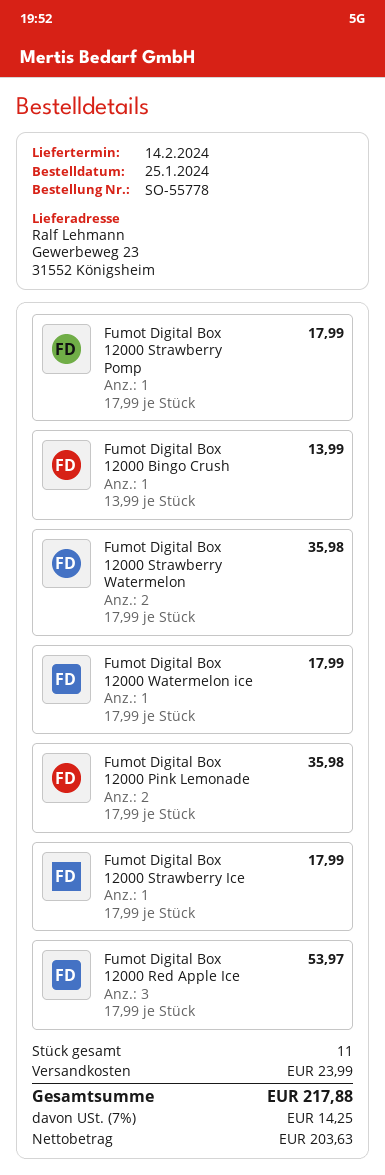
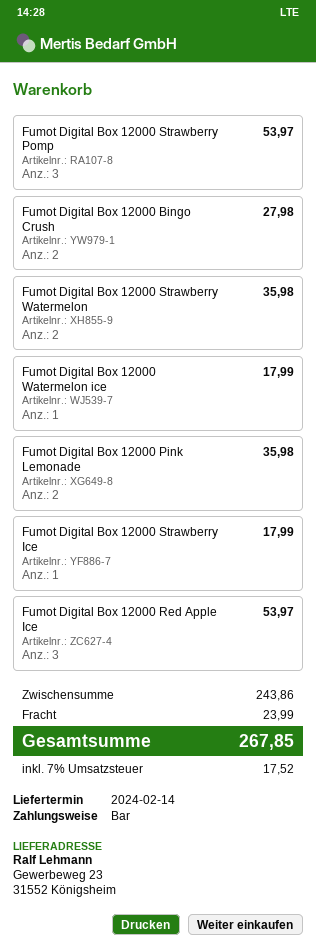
Fumot Digital Box 12000 Strawberry Pomp: 1 for 17.99 -> 3 for 53.97
Fumot Digital Box 12000 Bingo Crush: 1 for 13.99 -> 2 for 27.98
tax: 7% = 14.25 -> 7% = 17.52
total: 217.88 -> 267.85

